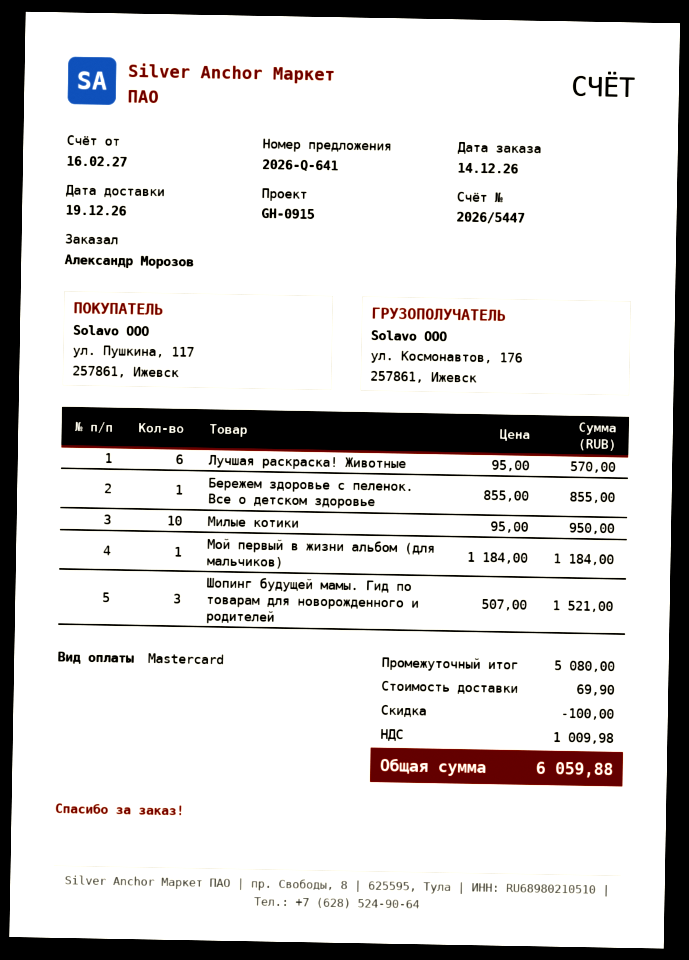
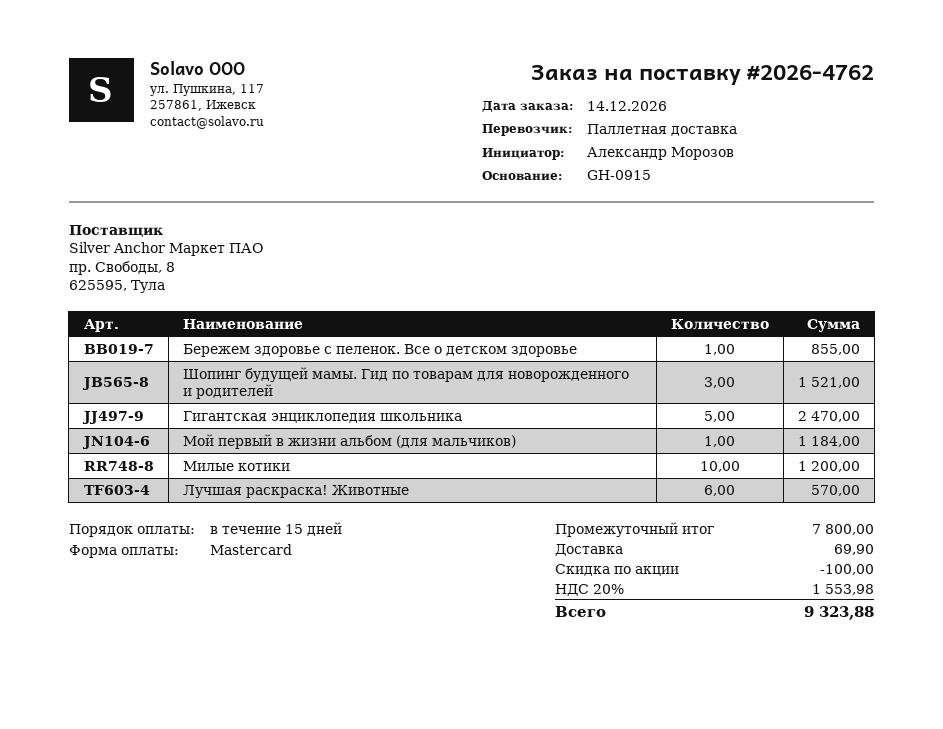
Милые котики: 10 for 950.00 -> 10 for 1200.00
Гигантская энциклопедия школьника: none -> 5 for 2470.00
subtotal: 5080.00 -> 7800.00
tax: 1009.98 -> 1553.98
total: 6059.88 -> 9323.88

